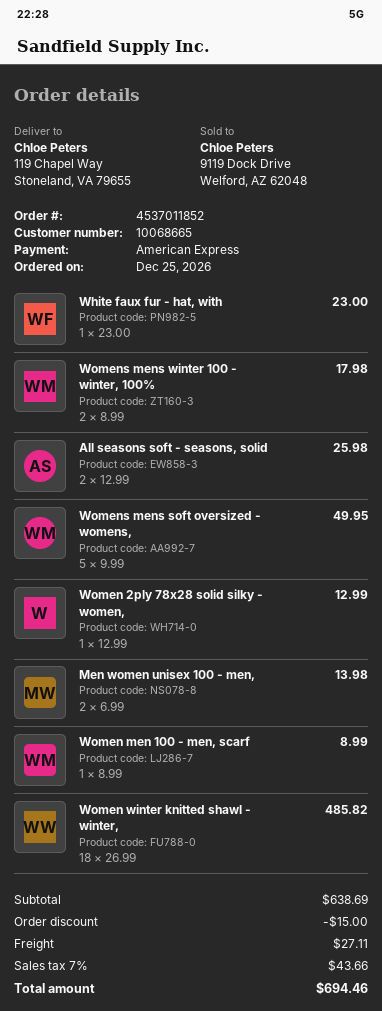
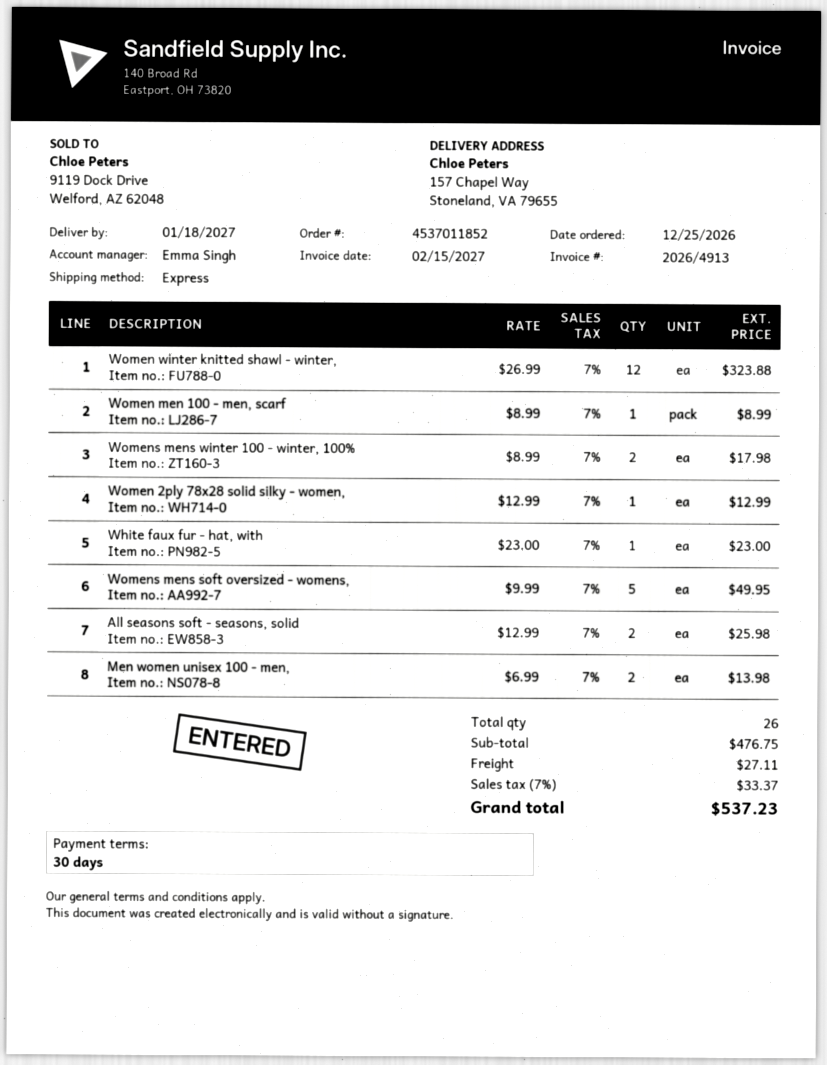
ship to: 119 Chapel Way, Stoneland, VA 79655 -> 157 Chapel Way, Stoneland, VA 79655
Women winter knitted shawl - winter,: 18 x 26.99 = 485.82 -> 12 x 26.99 = 323.88
subtotal: 638.69 -> 476.75
discount: 15.00 -> none
tax: 7% = 43.66 -> 7% = 33.37
total: 694.46 -> 537.23

